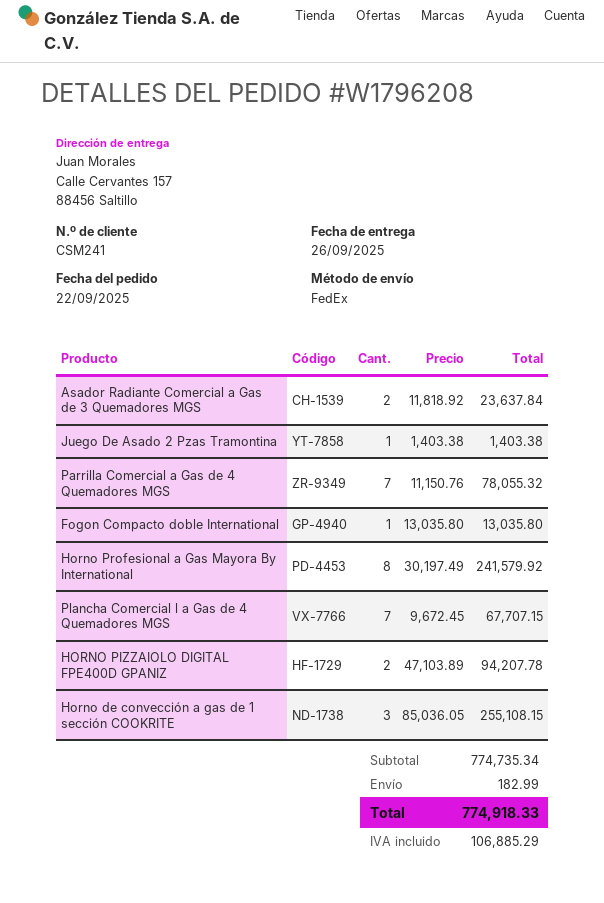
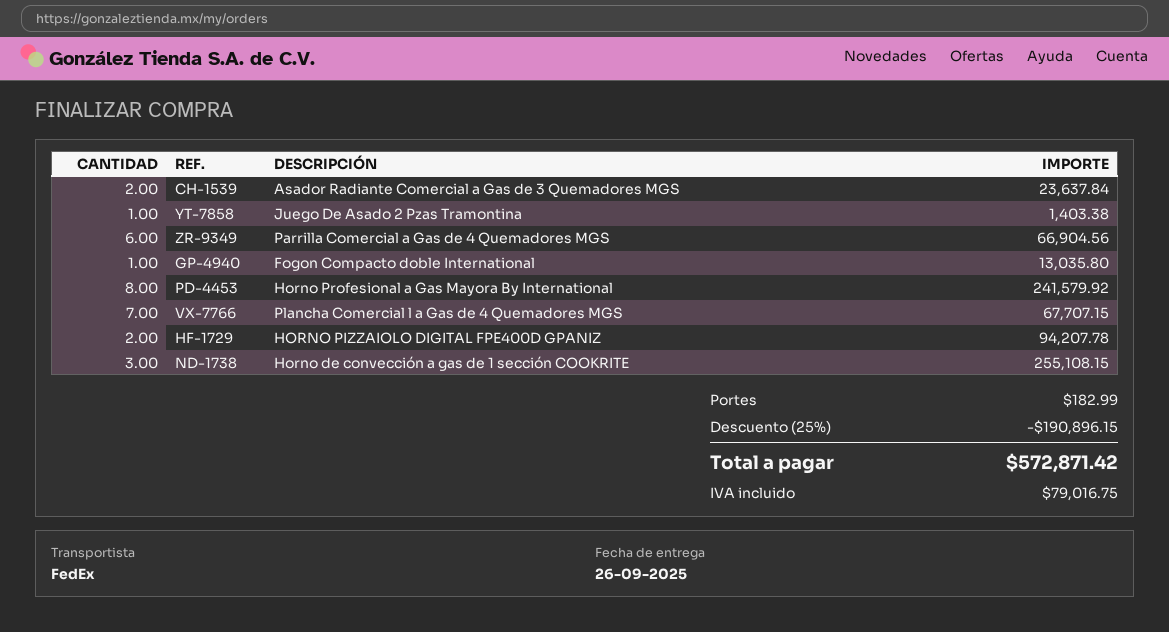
Parrilla Comercial a Gas de 4 Quemadores MGS: 7 for 78055.32 -> 6 for 66904.56
discount: none -> 25% = 190896.15
tax: 106885.29 -> 79016.75
total: 774918.33 -> 572871.42

